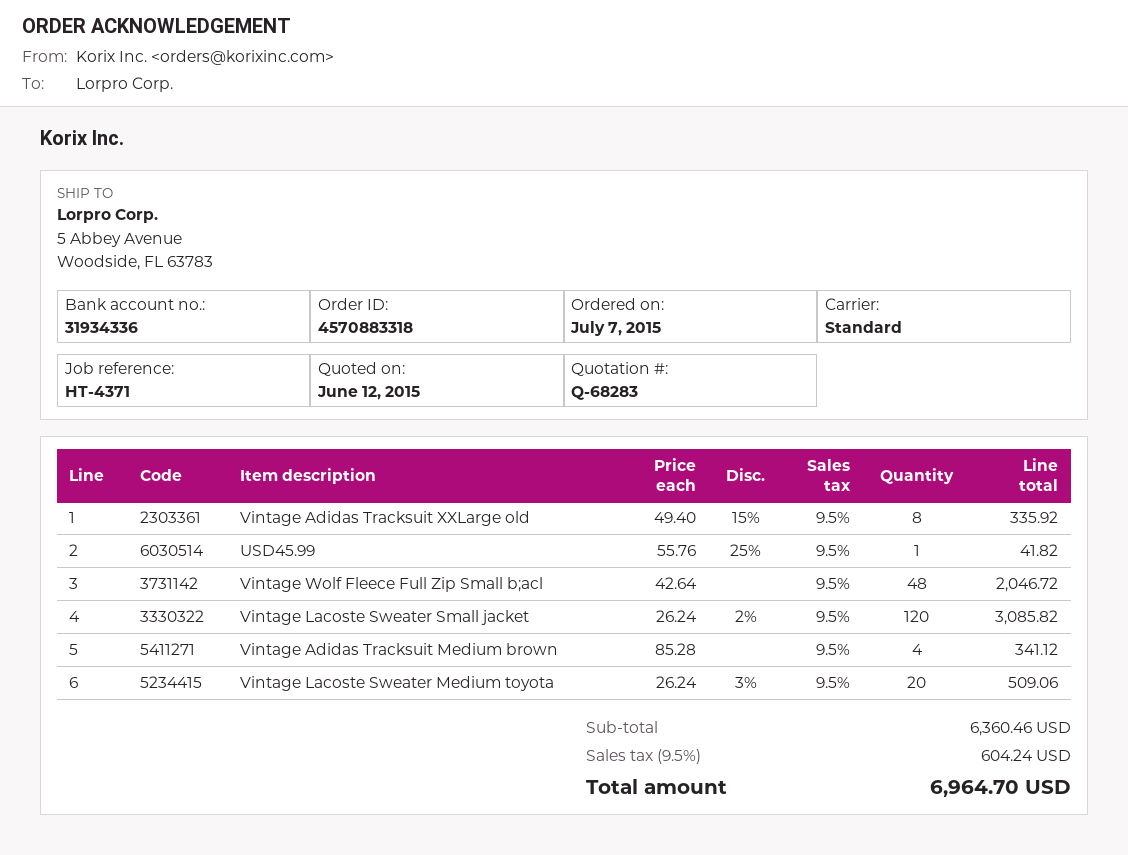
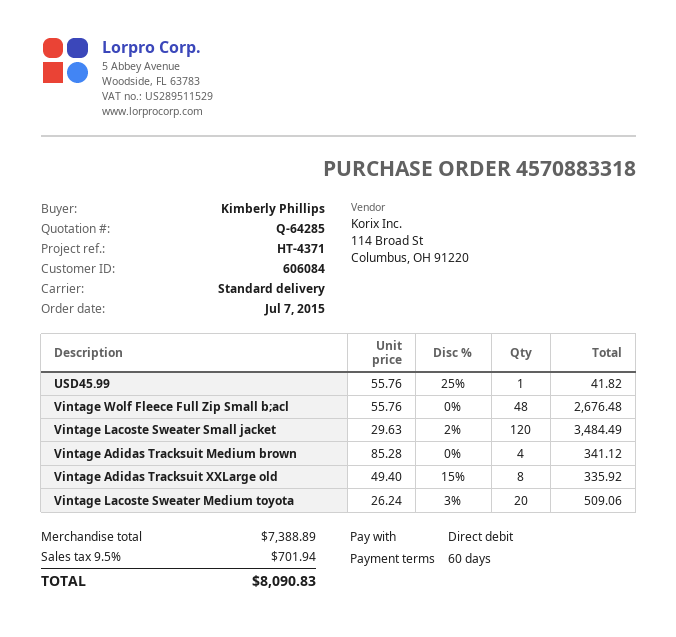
quote number: Q-68283 -> Q-64285
Vintage Wolf Fleece Full Zip Small b;acl: 48 x 42.64 = 2046.72 -> 48 x 55.76 = 2676.48
Vintage Lacoste Sweater Small jacket: 120 x 26.24 - 2% = 3085.82 -> 120 x 29.63 - 2% = 3484.49
subtotal: 6360.46 -> 7388.89
tax: 9.5% = 604.24 -> 9.5% = 701.94
total: 6964.70 -> 8090.83

